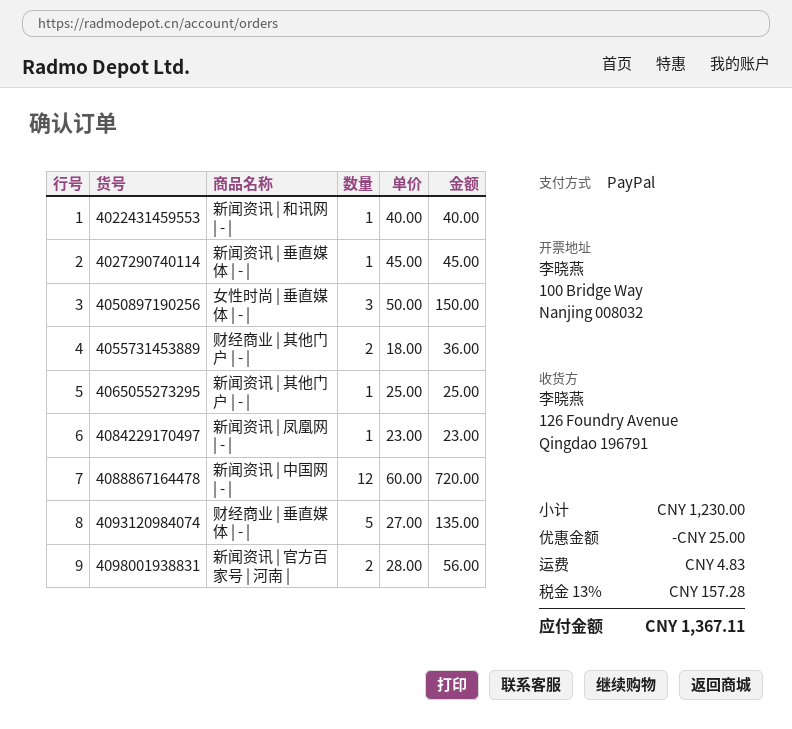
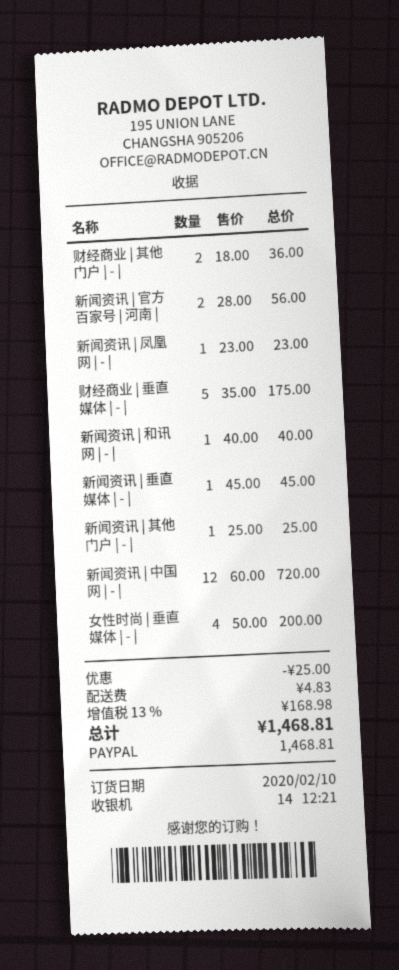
女性时尚 | 垂直媒体 | - |: 3 x 50.00 = 150.00 -> 4 x 50.00 = 200.00
财经商业 | 垂直媒体 | - |: 5 x 27.00 = 135.00 -> 5 x 35.00 = 175.00
tax: 13% = 157.28 -> 13% = 168.98
total: 1367.11 -> 1468.81

